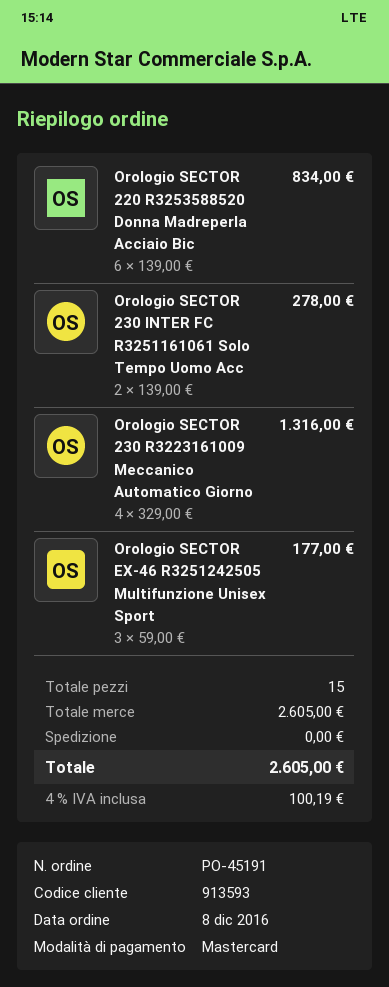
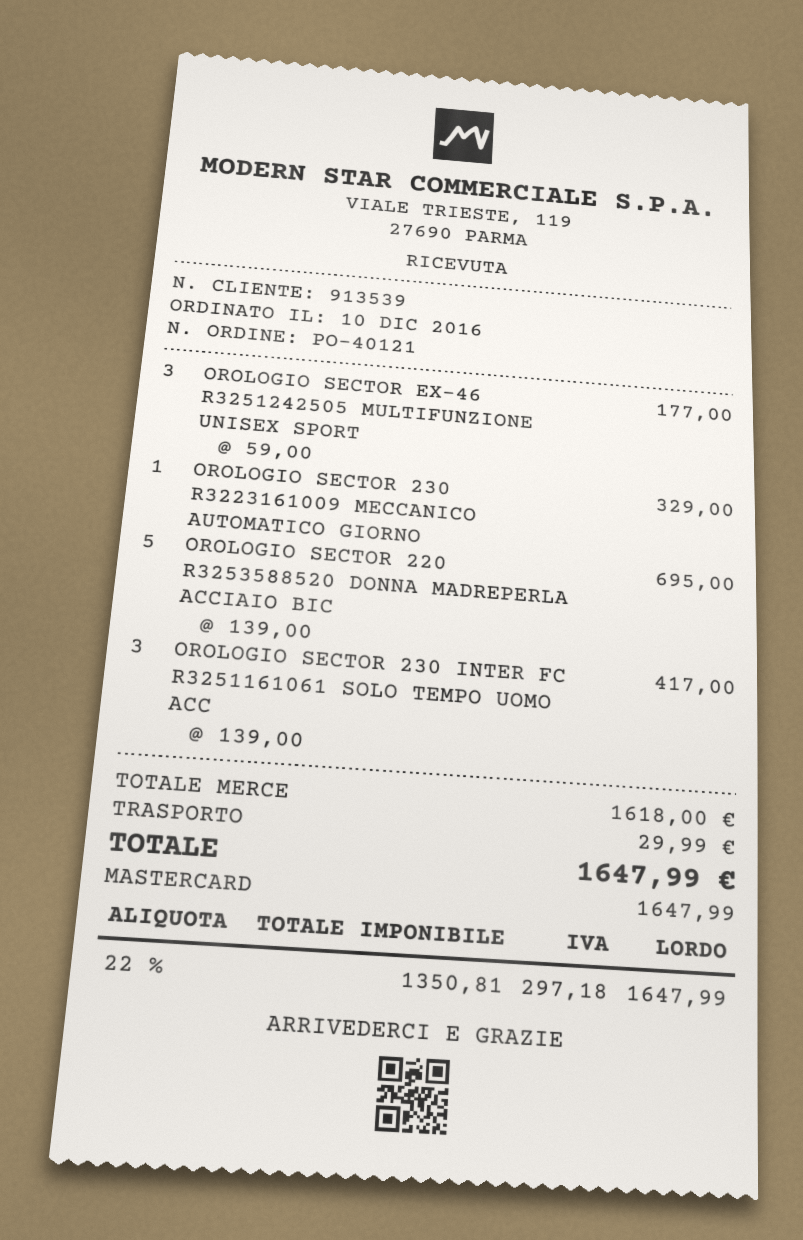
order number: PO-45191 -> PO-40121
order date: 2016-12-08 -> 2016-12-10
customer number: 913593 -> 913539
Orologio SECTOR 220 R3253588520 Donna Madreperla Acciaio Bic: 6 x 139.00 = 834.00 -> 5 x 139.00 = 695.00
Orologio SECTOR 230 INTER FC R3251161061 Solo Tempo Uomo Acc: 2 x 139.00 = 278.00 -> 3 x 139.00 = 417.00
Orologio SECTOR 230 R3223161009 Meccanico Automatico Giorno: 4 x 329.00 = 1316.00 -> 1 x 329.00 = 329.00
subtotal: 2605.00 -> 1618.00
shipping: 0.00 -> 29.99
tax: 4% = 100.19 -> 22% = 297.18
total: 2605.00 -> 1647.99

